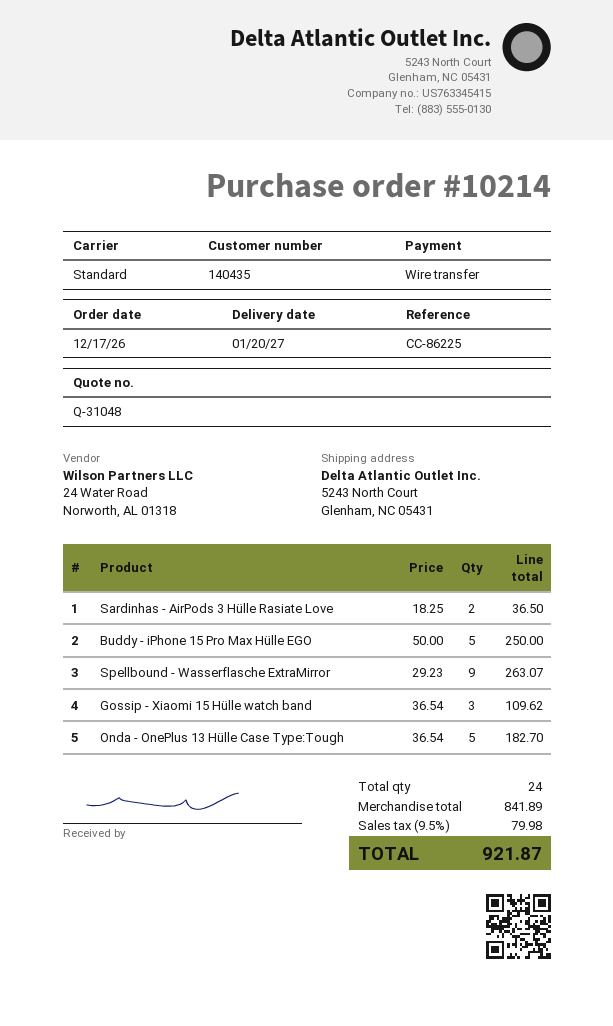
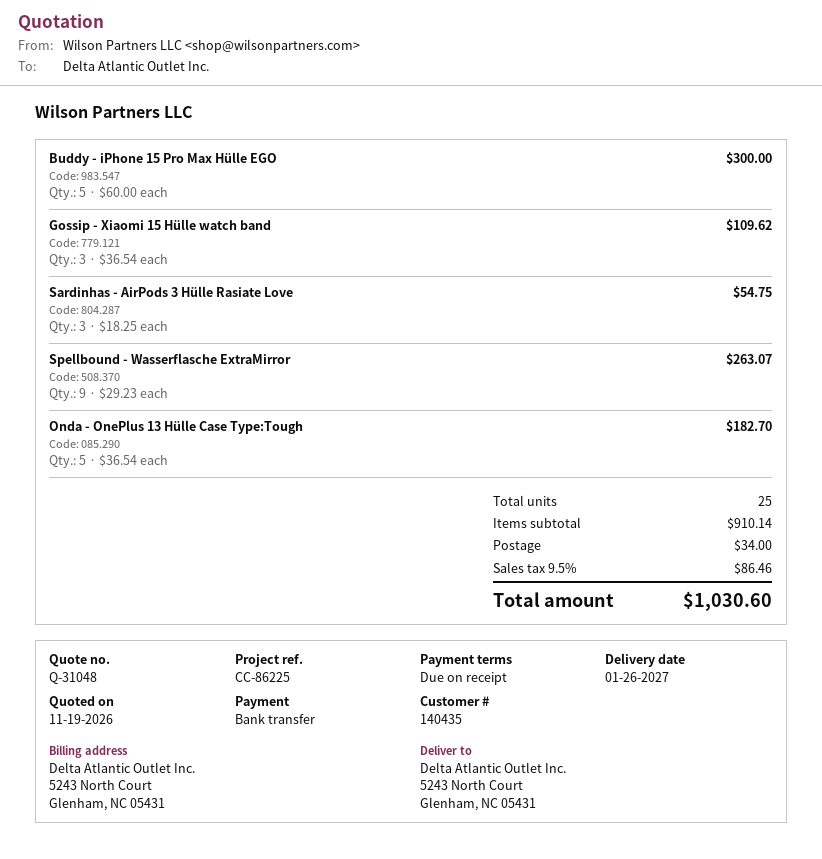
delivery date: 2027-01-20 -> 2027-01-26
Sardinhas - AirPods 3 Hülle Rasiate Love: 2 x 18.25 = 36.50 -> 3 x 18.25 = 54.75
Buddy - iPhone 15 Pro Max Hülle EGO: 5 x 50.00 = 250.00 -> 5 x 60.00 = 300.00
total quantity: 24 -> 25
subtotal: 841.89 -> 910.14
shipping: none -> 34.00
tax: 9.5% = 79.98 -> 9.5% = 86.46
total: 921.87 -> 1030.60

